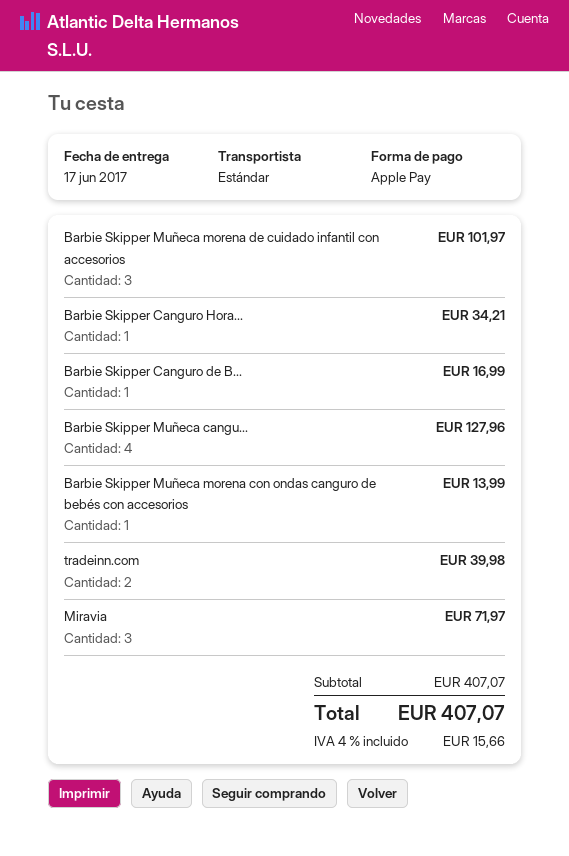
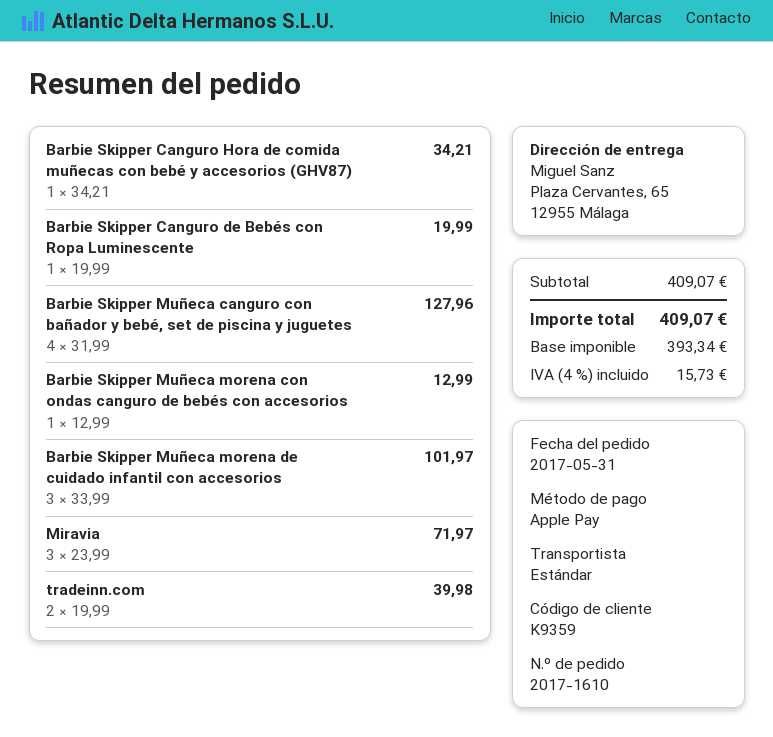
Barbie Skipper Canguro de B...: 1 for 16.99 -> 1 for 19.99
Barbie Skipper Muñeca morena con ondas canguro de bebés con accesorios: 1 for 13.99 -> 1 for 12.99
subtotal: 407.07 -> 409.07
tax: 4% = 15.66 -> 4% = 15.73
total: 407.07 -> 409.07

